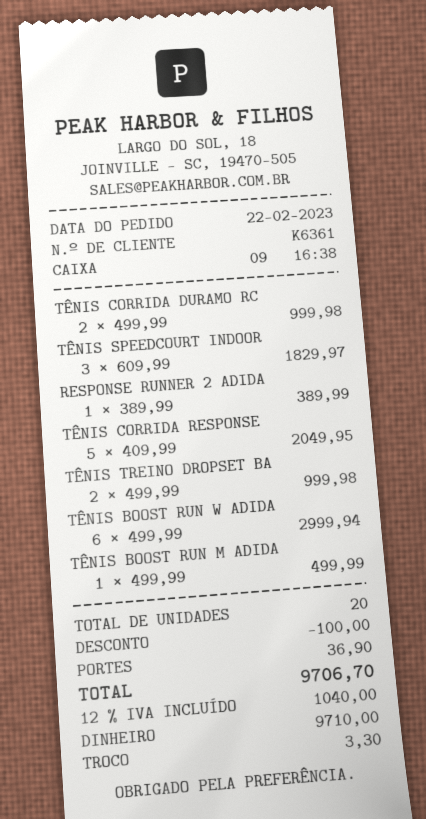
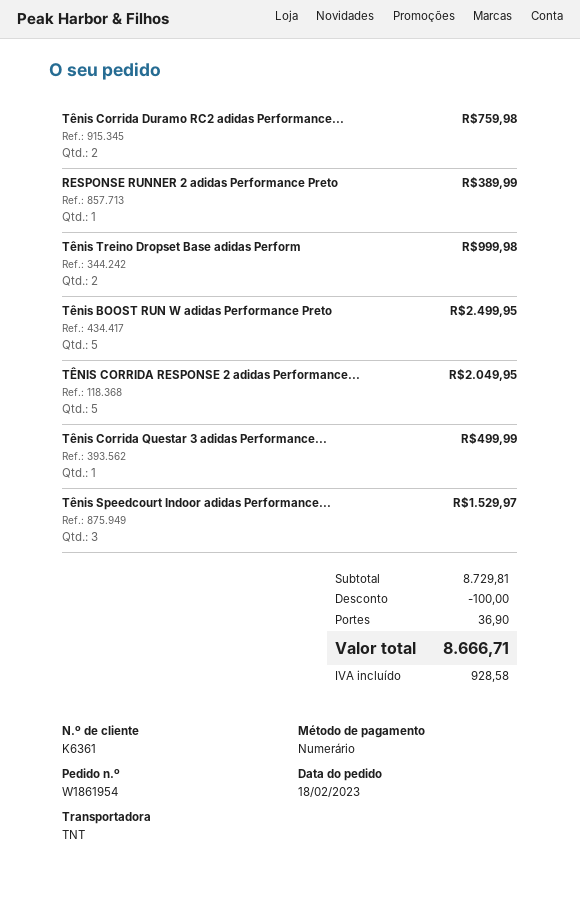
order date: 2023-02-22 -> 2023-02-18
TÊNIS CORRIDA DURAMO RC: 2 for 999.98 -> 2 for 759.98
TÊNIS SPEEDCOURT INDOOR: 3 for 1829.97 -> 3 for 1529.97
TÊNIS BOOST RUN W ADIDA: 6 for 2999.94 -> 5 for 2499.95
TÊNIS BOOST RUN M ADIDA: 1 for 499.99 -> none
Tênis Corrida Questar 3 adidas Performance...: none -> 1 for 499.99
tax: 1040.00 -> 928.58
total: 9706.70 -> 8666.71

